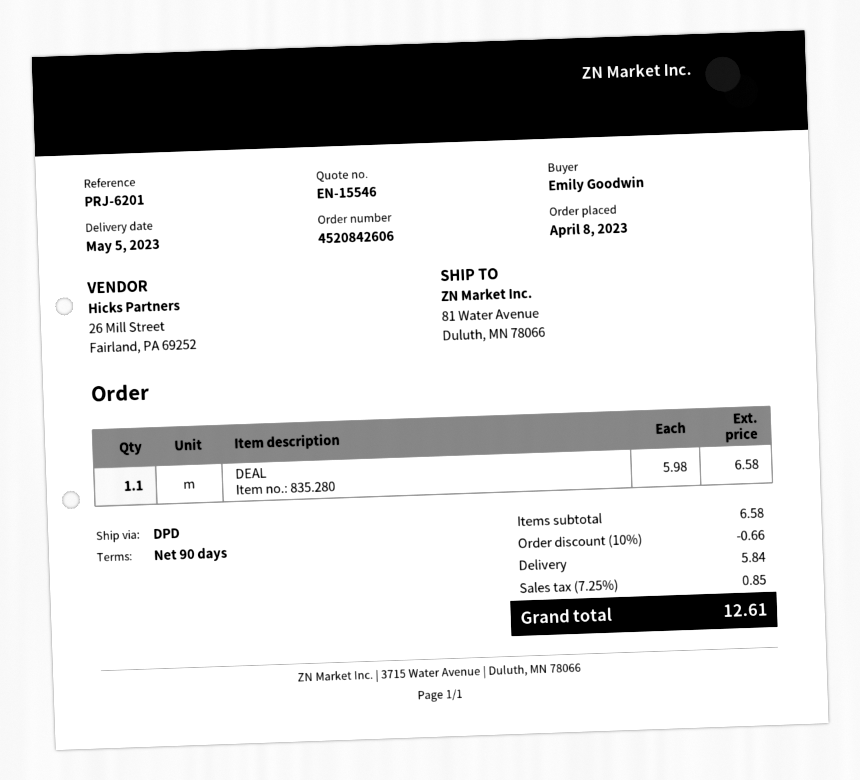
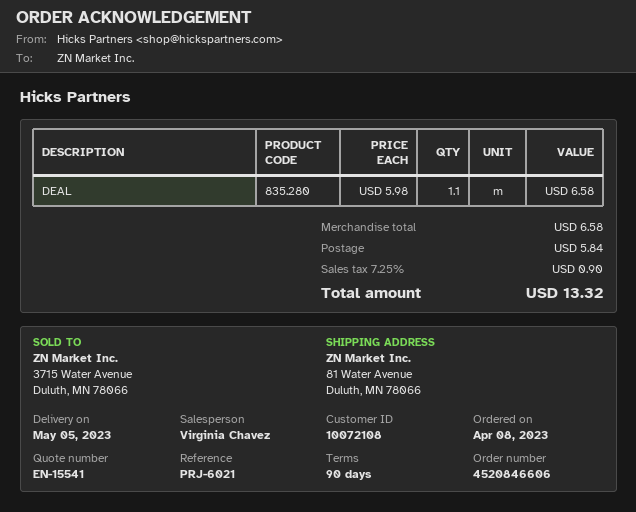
quote number: EN-15546 -> EN-15541
order number: 4520842606 -> 4520846606
reference: PRJ-6201 -> PRJ-6021
discount: 10% = 0.66 -> none
tax: 7.25% = 0.85 -> 7.25% = 0.90
total: 12.61 -> 13.32

